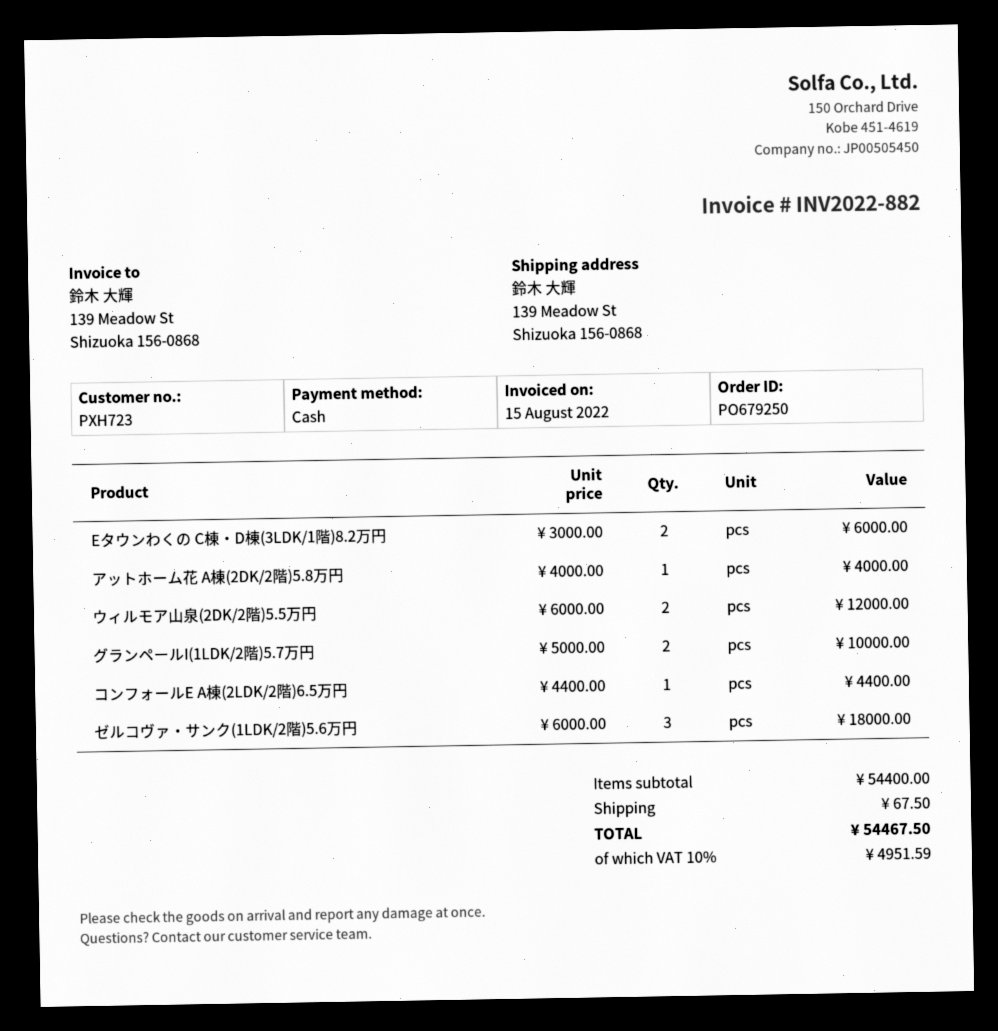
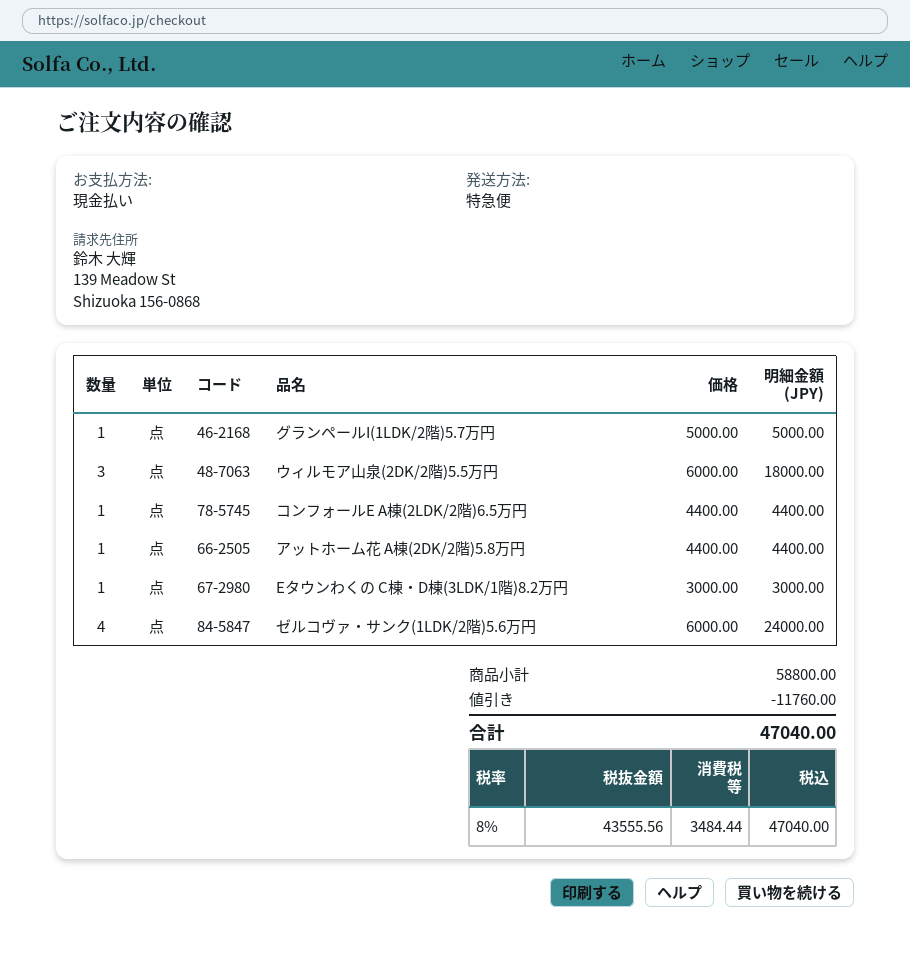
Eタウンわくの C棟・D棟(3LDK/1階)8.2万円: 2 x 3000.00 = 6000.00 -> 1 x 3000.00 = 3000.00
アットホーム花 A棟(2DK/2階)5.8万円: 1 x 4000.00 = 4000.00 -> 1 x 4400.00 = 4400.00
ウィルモア山泉(2DK/2階)5.5万円: 2 x 6000.00 = 12000.00 -> 3 x 6000.00 = 18000.00
グランペールI(1LDK/2階)5.7万円: 2 x 5000.00 = 10000.00 -> 1 x 5000.00 = 5000.00
ゼルコヴァ・サンク(1LDK/2階)5.6万円: 3 x 6000.00 = 18000.00 -> 4 x 6000.00 = 24000.00
subtotal: 54400.00 -> 58800.00
discount: none -> 11760.00
shipping: 67.50 -> none
tax: 10% = 4951.59 -> 8% = 3484.44
total: 54467.50 -> 47040.00

